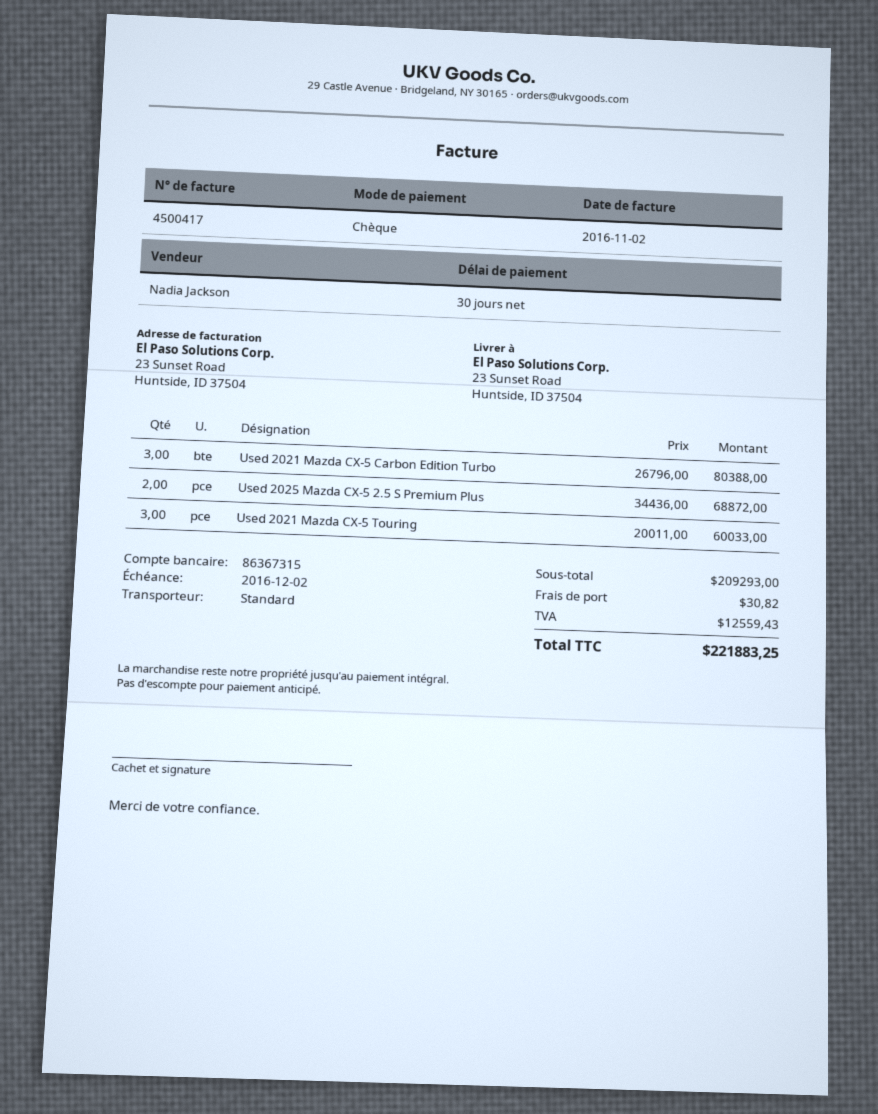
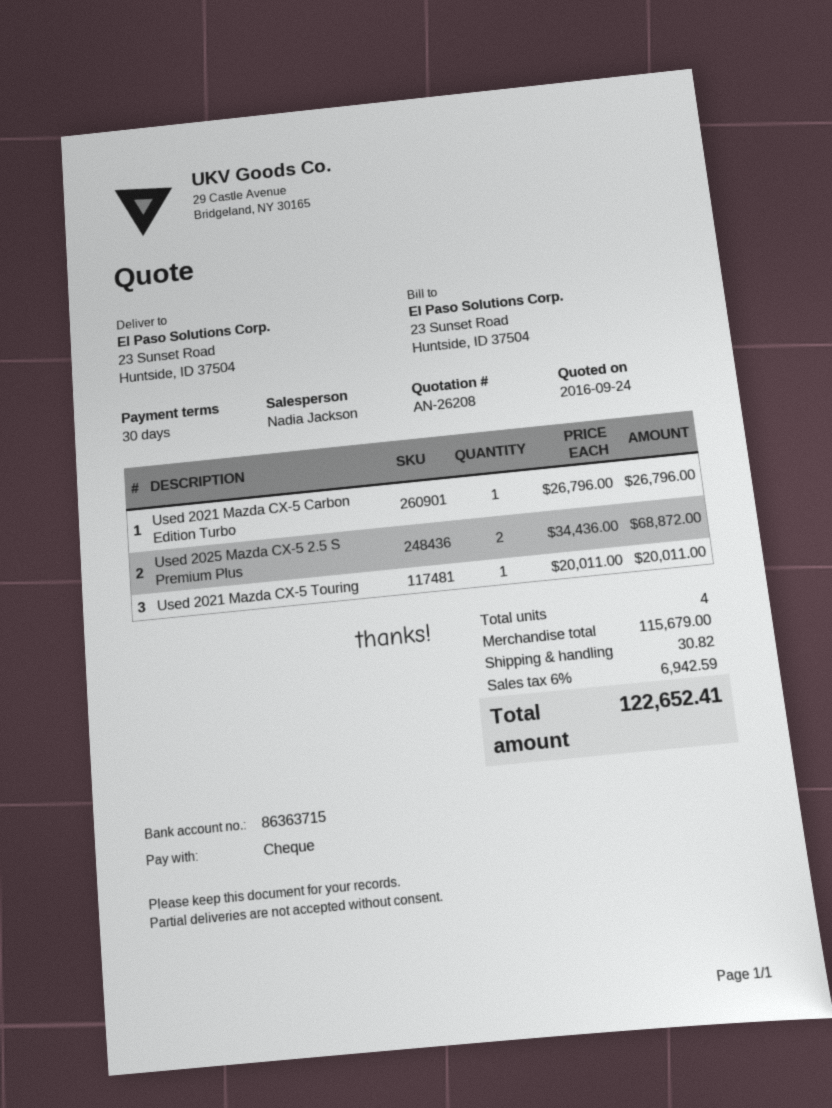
bank account: 86367315 -> 86363715
Used 2021 Mazda CX-5 Carbon Edition Turbo: 3 x 26796.00 = 80388.00 -> 1 x 26796.00 = 26796.00
Used 2021 Mazda CX-5 Touring: 3 x 20011.00 = 60033.00 -> 1 x 20011.00 = 20011.00
subtotal: 209293.00 -> 115679.00
tax: 12559.43 -> 6942.59
total: 221883.25 -> 122652.41

